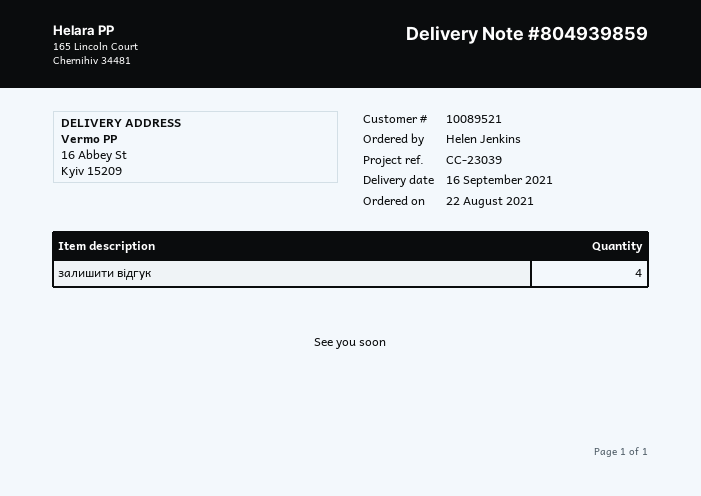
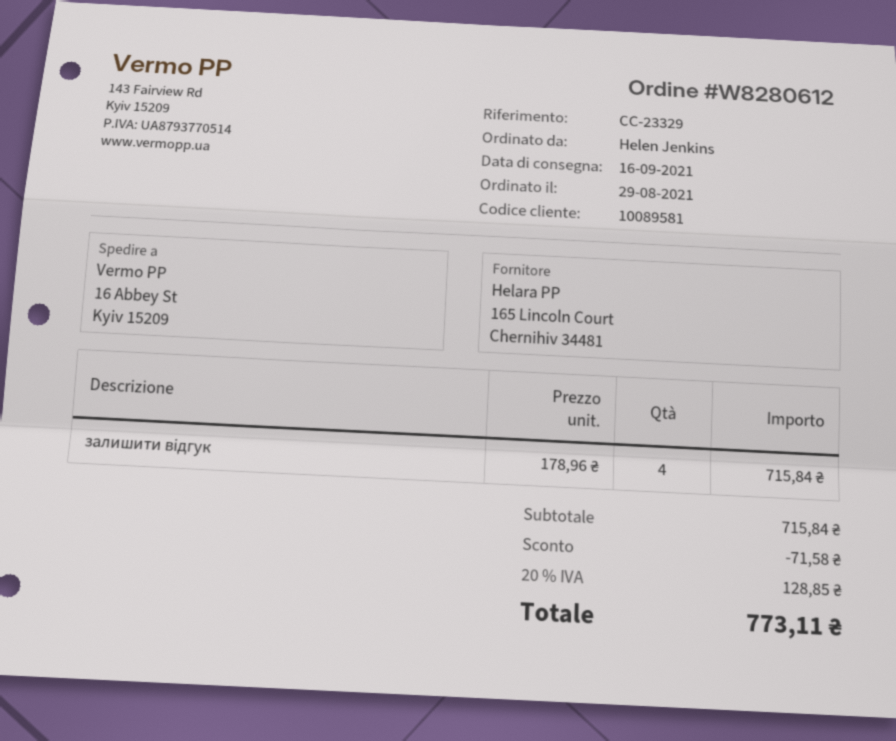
order date: 2021-08-22 -> 2021-08-29
customer number: 10089521 -> 10089581
reference: CC-23039 -> CC-23329

